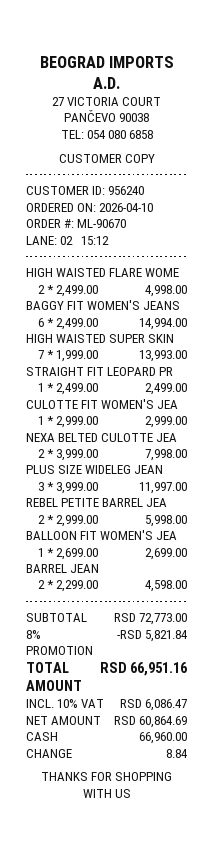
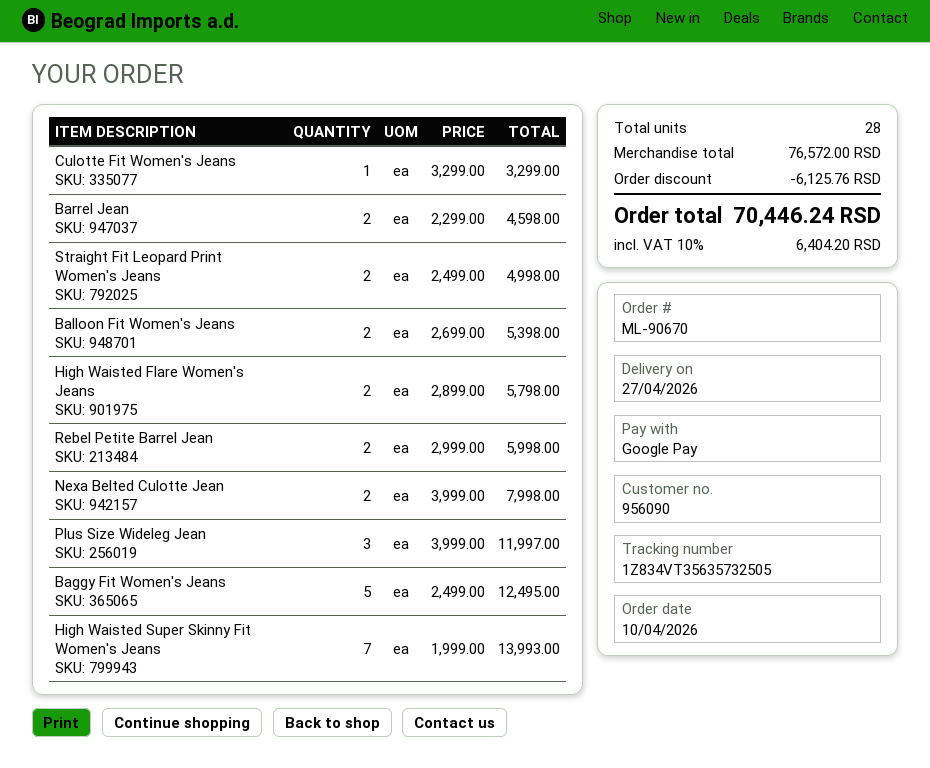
customer number: 956240 -> 956090
payment method: cash -> Google Pay
HIGH WAISTED FLARE WOME: 2 x 2499.00 = 4998.00 -> 2 x 2899.00 = 5798.00
BAGGY FIT WOMEN'S JEANS: 6 x 2499.00 = 14994.00 -> 5 x 2499.00 = 12495.00
STRAIGHT FIT LEOPARD PR: 1 x 2499.00 = 2499.00 -> 2 x 2499.00 = 4998.00
CULOTTE FIT WOMEN'S JEA: 1 x 2999.00 = 2999.00 -> 1 x 3299.00 = 3299.00
BALLOON FIT WOMEN'S JEA: 1 x 2699.00 = 2699.00 -> 2 x 2699.00 = 5398.00
subtotal: 72773.00 -> 76572.00
discount: 5821.84 -> 6125.76
tax: 10% = 6086.47 -> 10% = 6404.20
total: 66951.16 -> 70446.24

